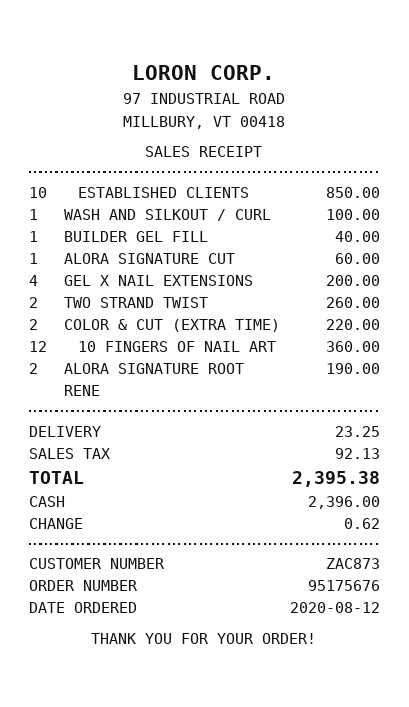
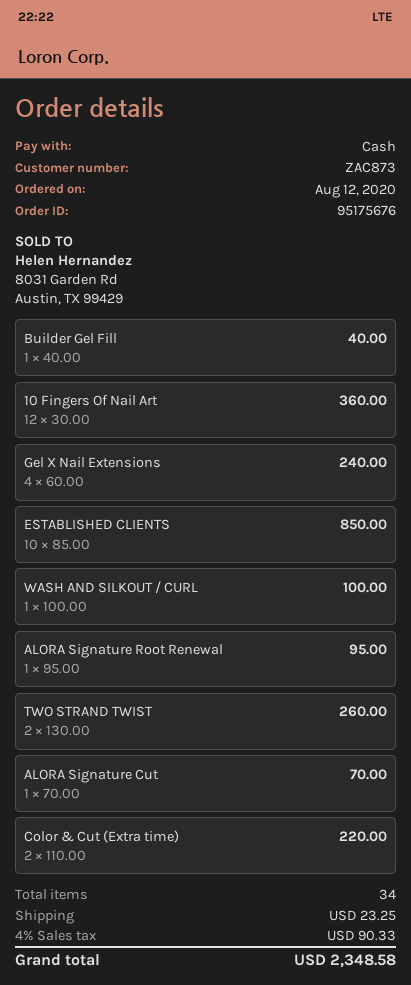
ALORA SIGNATURE CUT: 1 for 60.00 -> 1 for 70.00
GEL X NAIL EXTENSIONS: 4 for 200.00 -> 4 for 240.00
ALORA SIGNATURE ROOT RENE: 2 for 190.00 -> 1 for 95.00
tax: 92.13 -> 90.33
total: 2395.38 -> 2348.58

